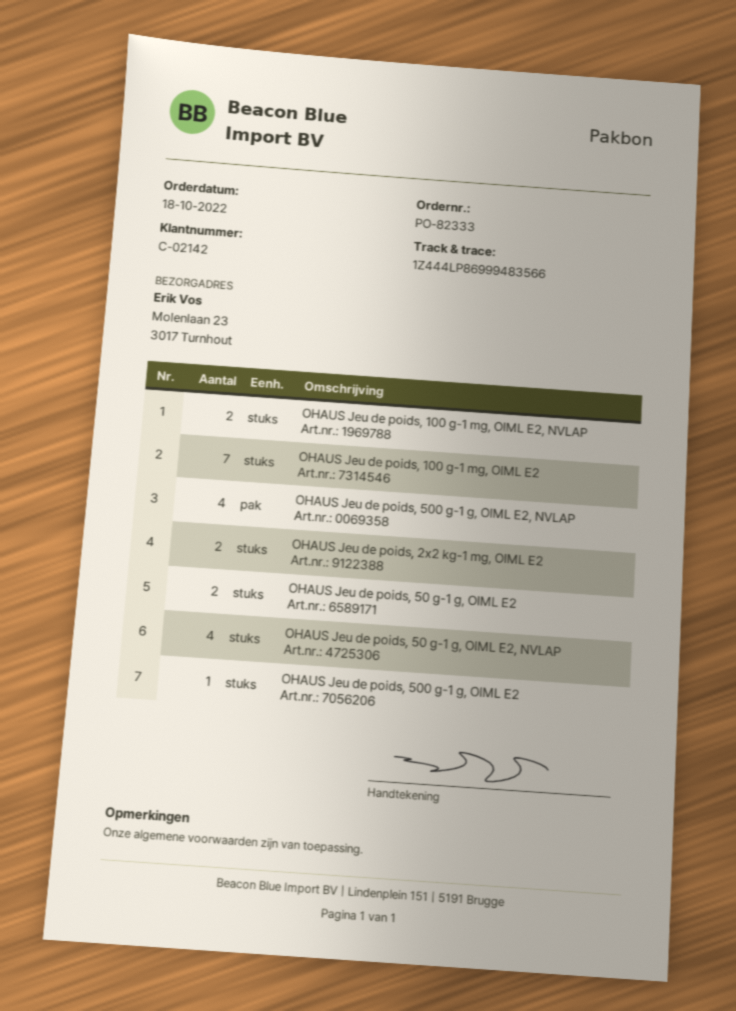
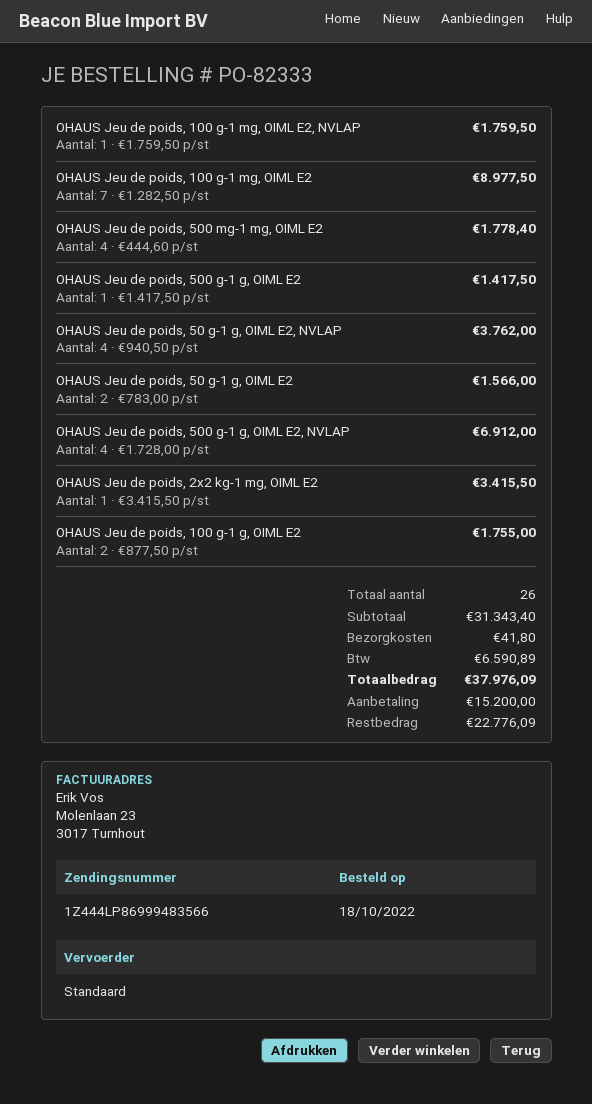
OHAUS Jeu de poids, 100 g-1 mg, OIML E2, NVLAP: 2 -> 1
OHAUS Jeu de poids, 2x2 kg-1 mg, OIML E2: 2 -> 1
OHAUS Jeu de poids, 500 mg-1 mg, OIML E2: none -> 4
OHAUS Jeu de poids, 100 g-1 g, OIML E2: none -> 2

